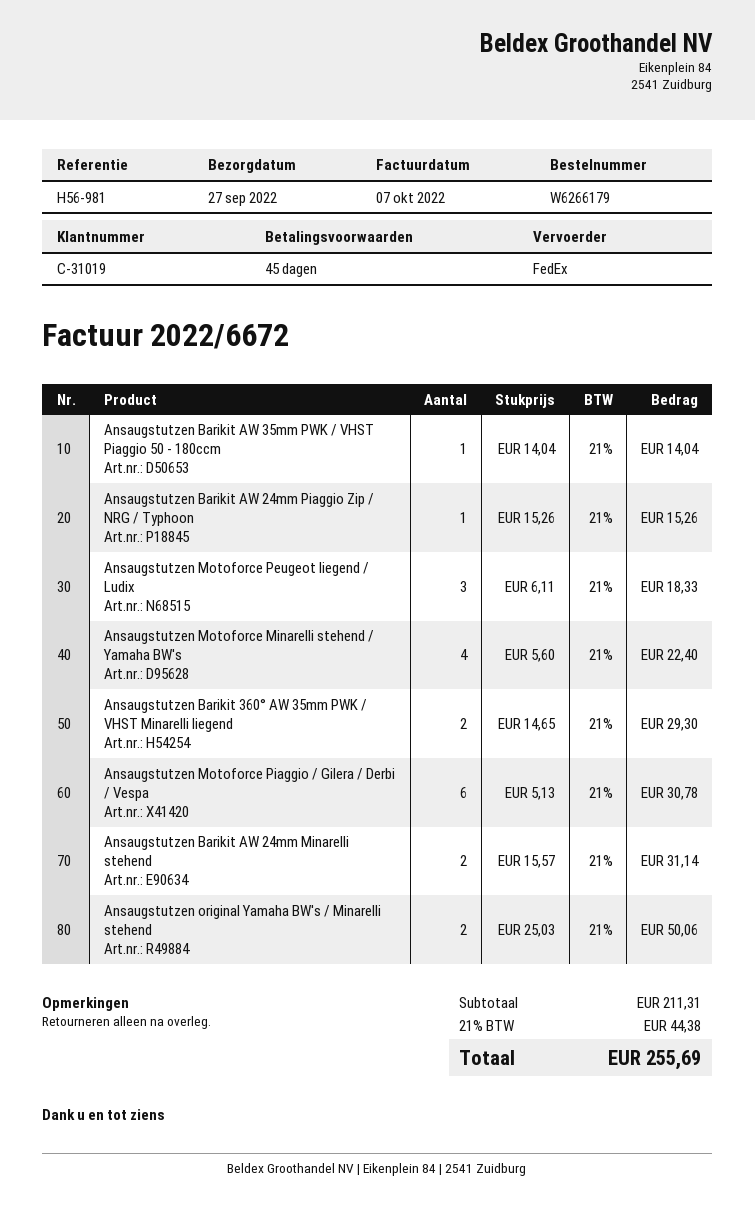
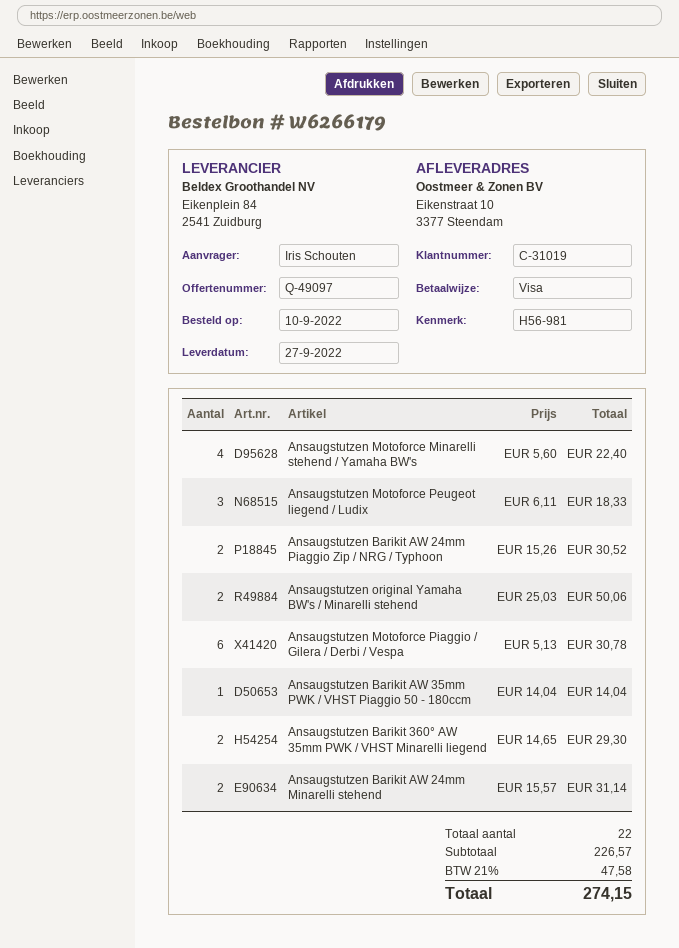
Ansaugstutzen Barikit AW 24mm Piaggio Zip / NRG / Typhoon: 1 x 15.26 = 15.26 -> 2 x 15.26 = 30.52
subtotal: 211.31 -> 226.57
tax: 21% = 44.38 -> 21% = 47.58
total: 255.69 -> 274.15

